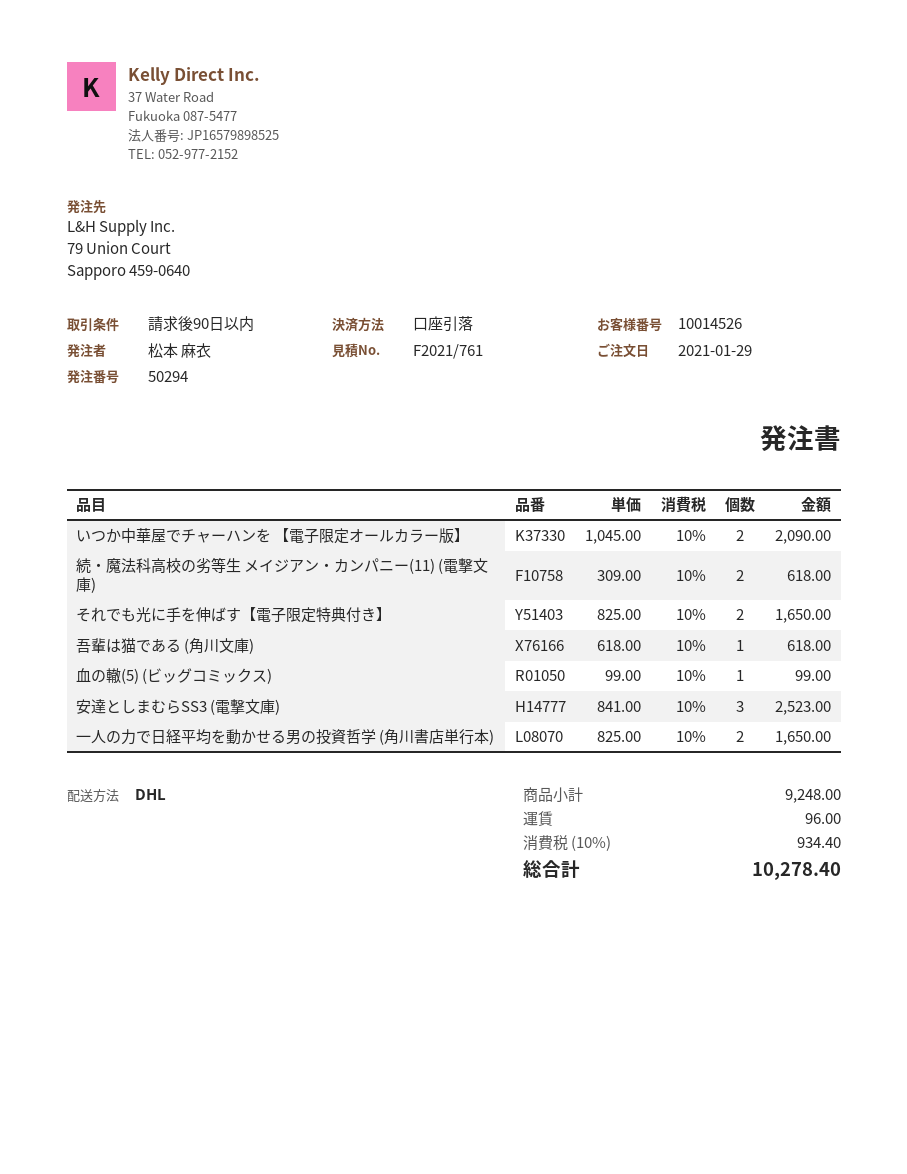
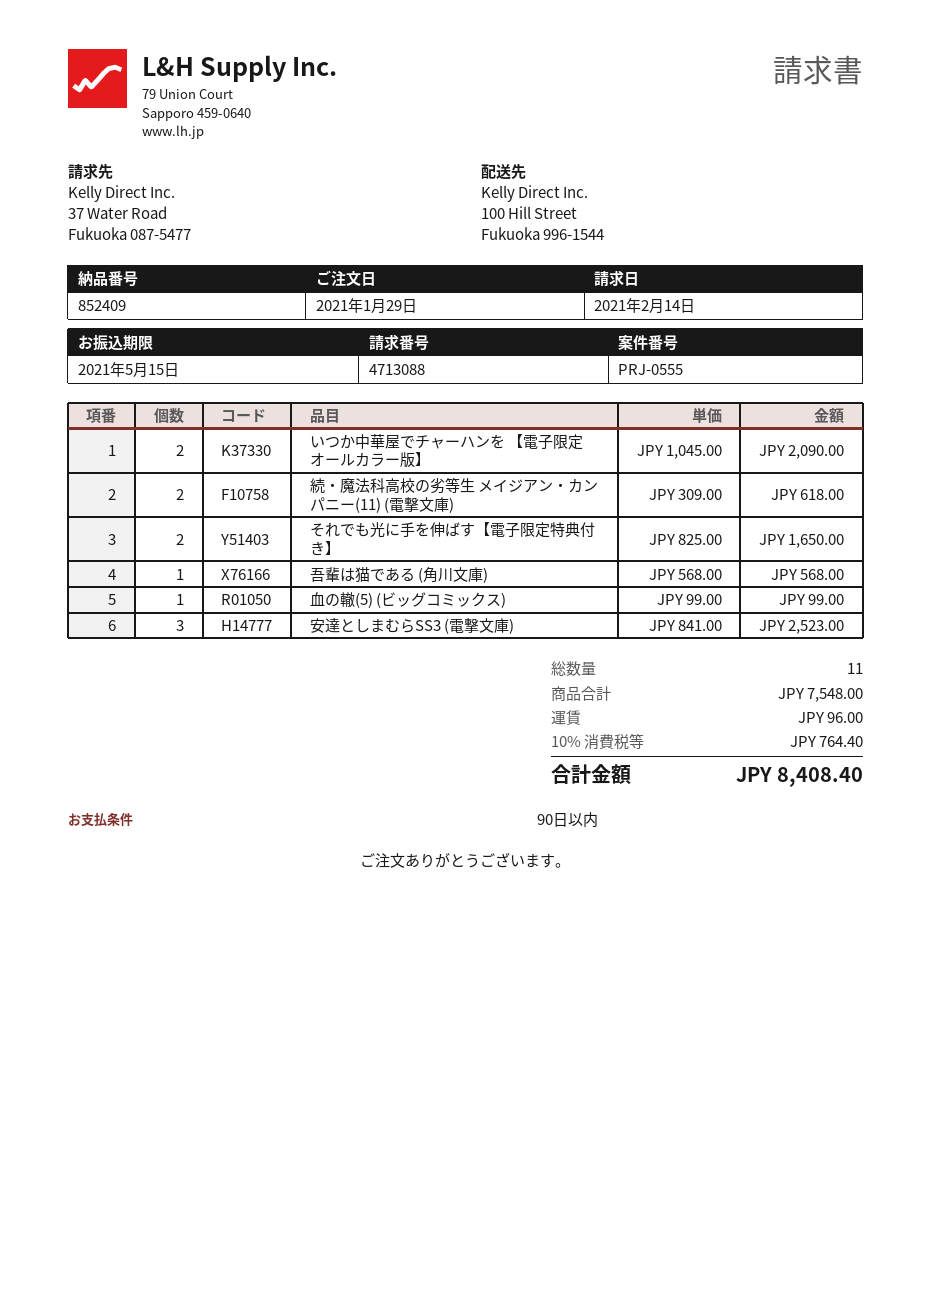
吾輩は猫である (角川文庫): 1 x 618.00 = 618.00 -> 1 x 568.00 = 568.00
一人の力で日経平均を動かせる男の投資哲学 (角川書店単行本): 2 x 825.00 = 1650.00 -> none
subtotal: 9248.00 -> 7548.00
tax: 10% = 934.40 -> 10% = 764.40
total: 10278.40 -> 8408.40

